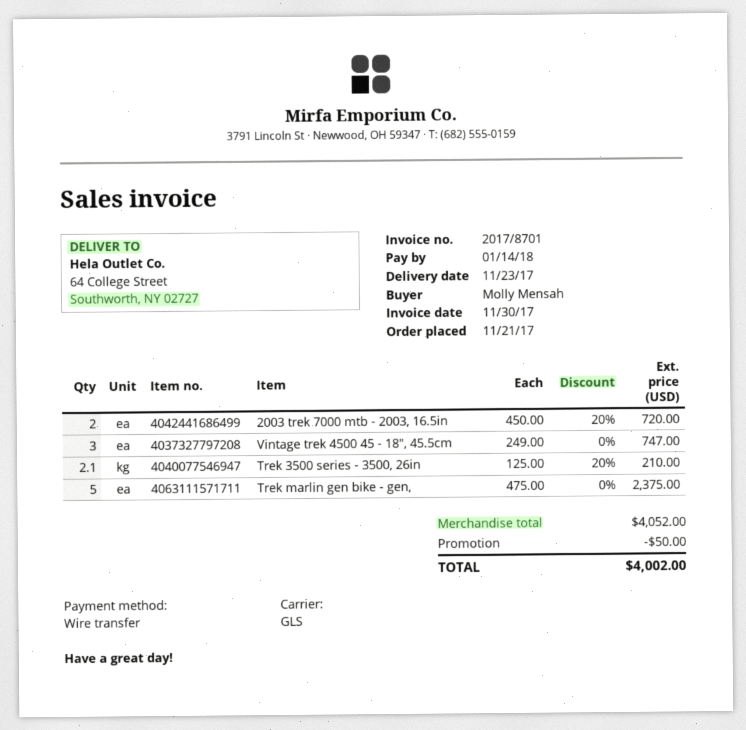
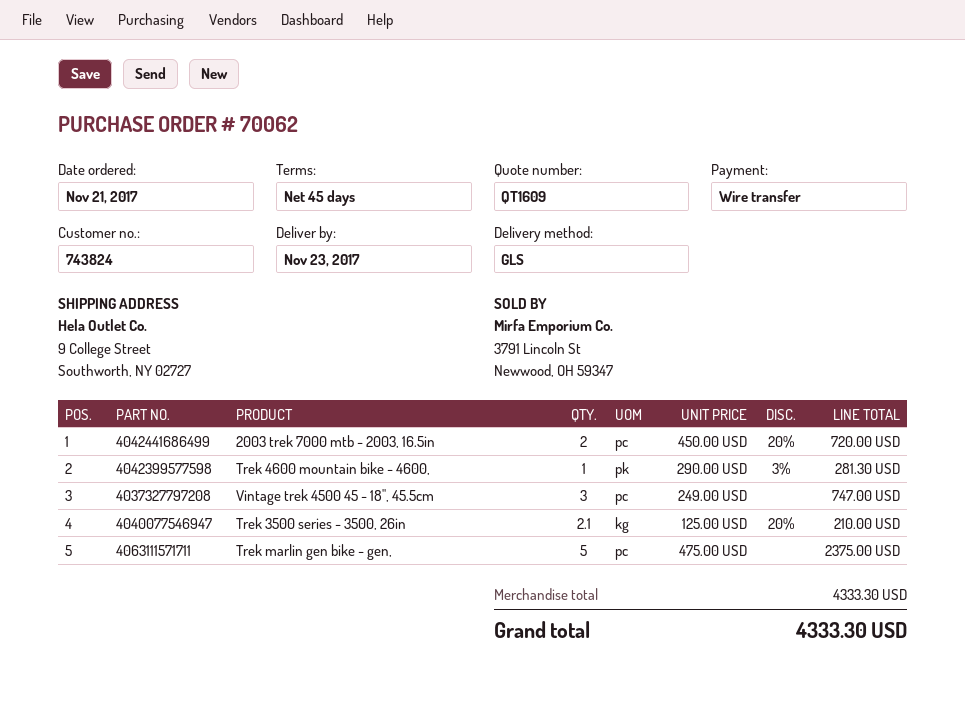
ship to: 64 College Street, Southworth, NY 02727 -> 9 College Street, Southworth, NY 02727
Trek 4600 mountain bike - 4600,: none -> 1 x 290.00 - 3% = 281.30
subtotal: 4052.00 -> 4333.30
discount: 50.00 -> none
total: 4002.00 -> 4333.30

